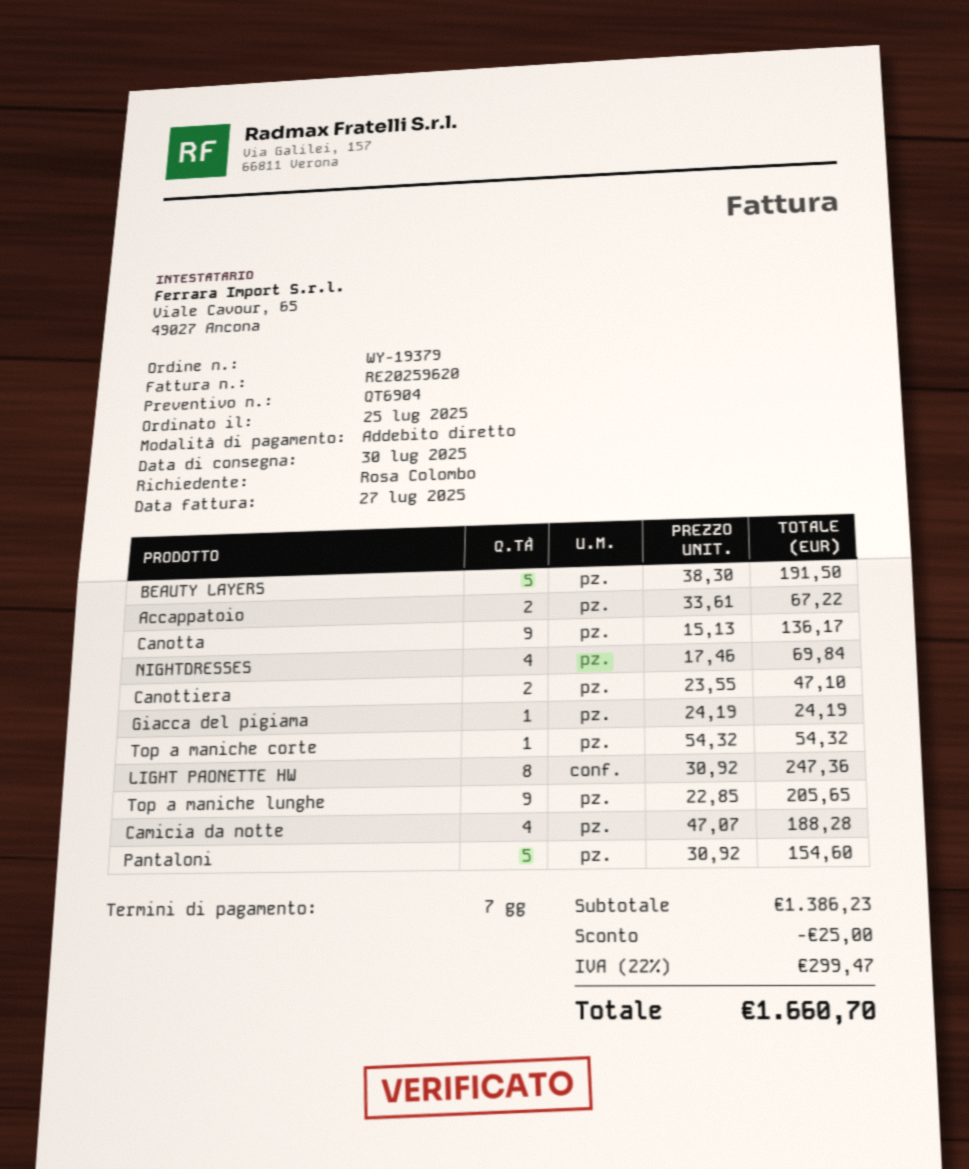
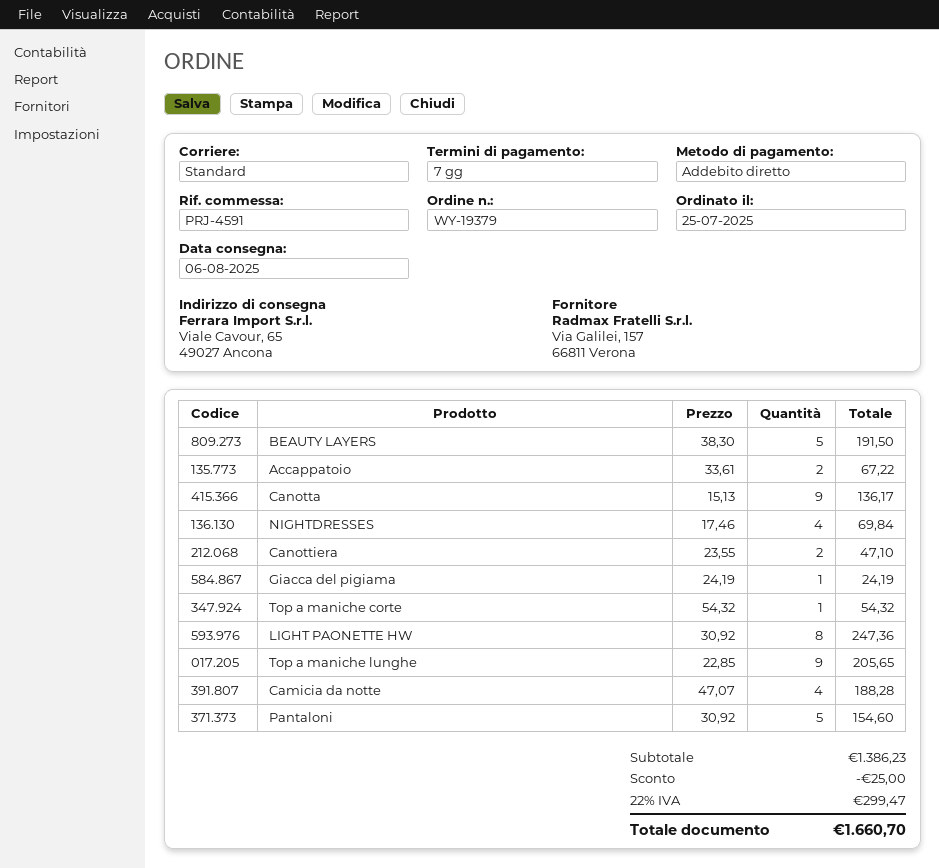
delivery date: 2025-07-30 -> 2025-08-06

